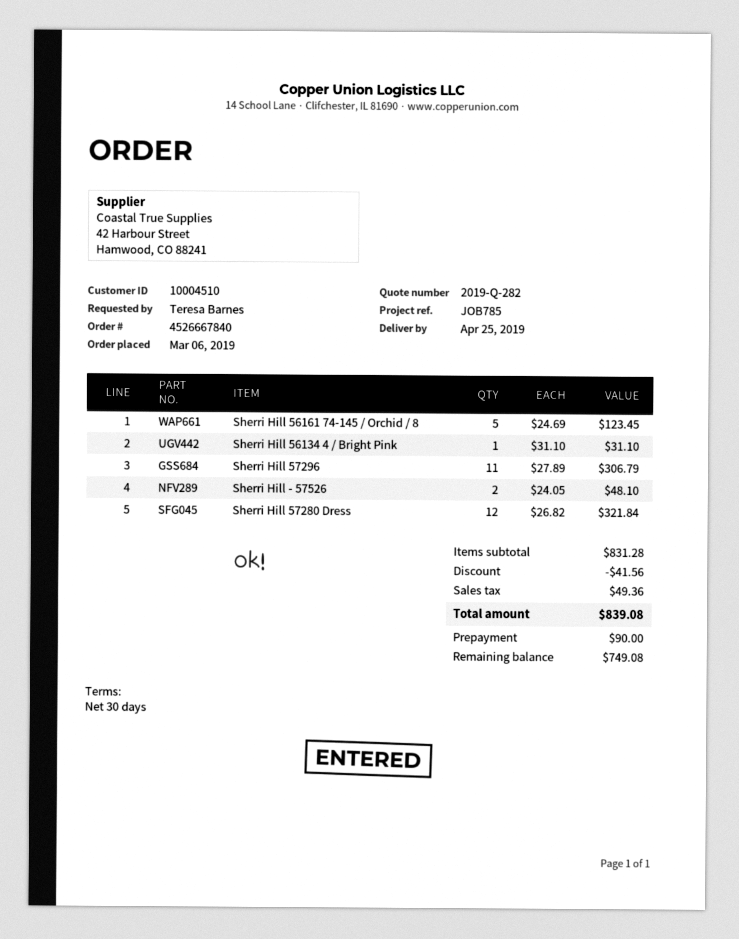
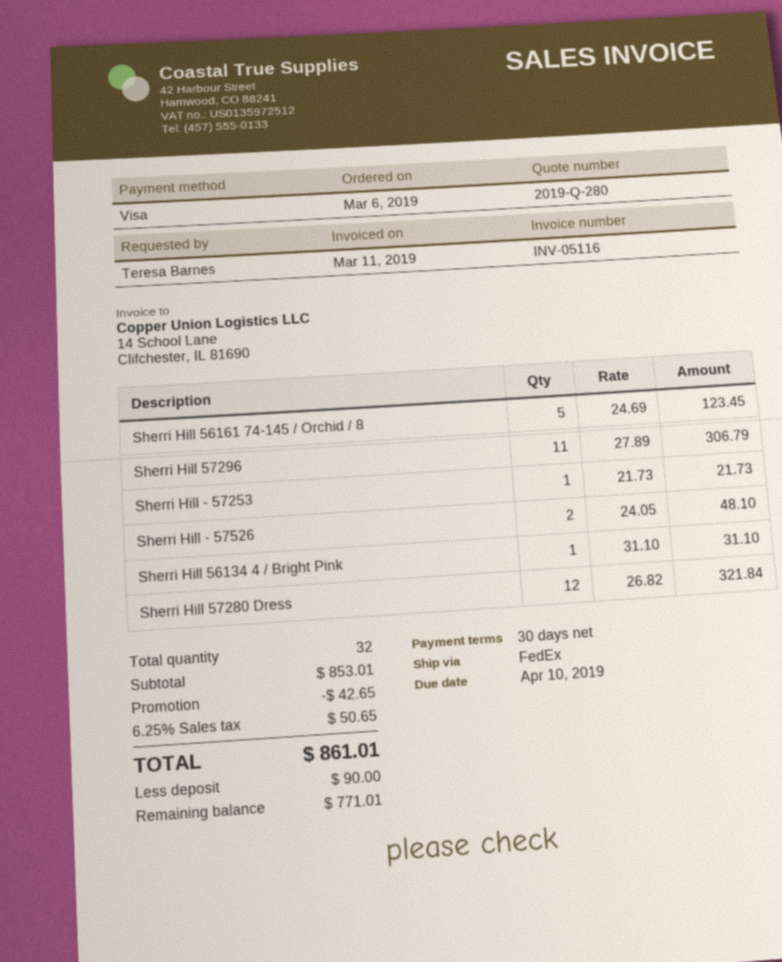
quote number: 2019-Q-282 -> 2019-Q-280
Sherri Hill - 57253: none -> 1 x 21.73 = 21.73
subtotal: 831.28 -> 853.01
discount: 41.56 -> 42.65
tax: 49.36 -> 50.65
total: 839.08 -> 861.01
balance: 749.08 -> 771.01

